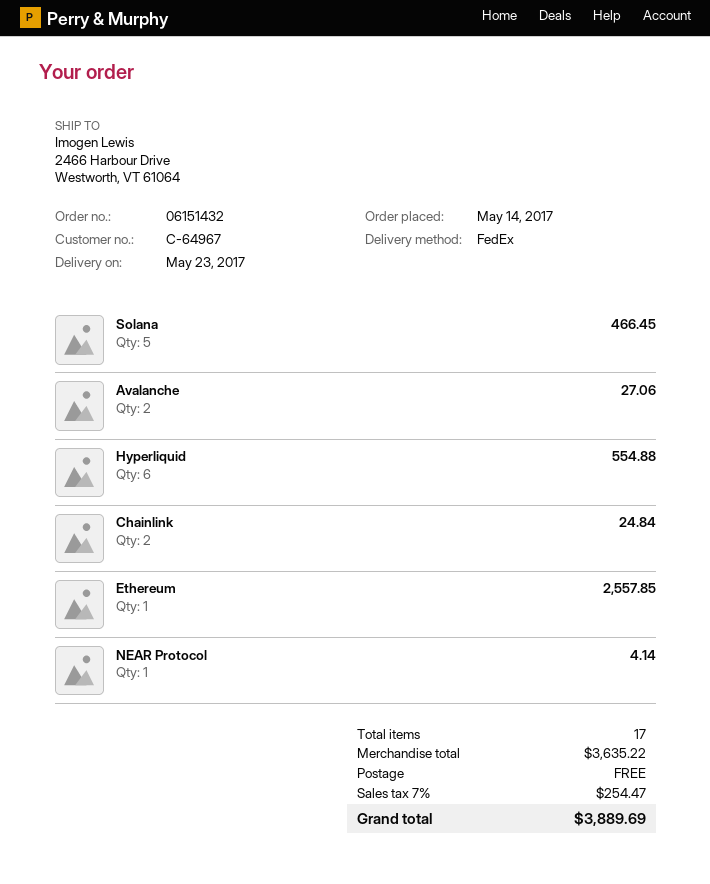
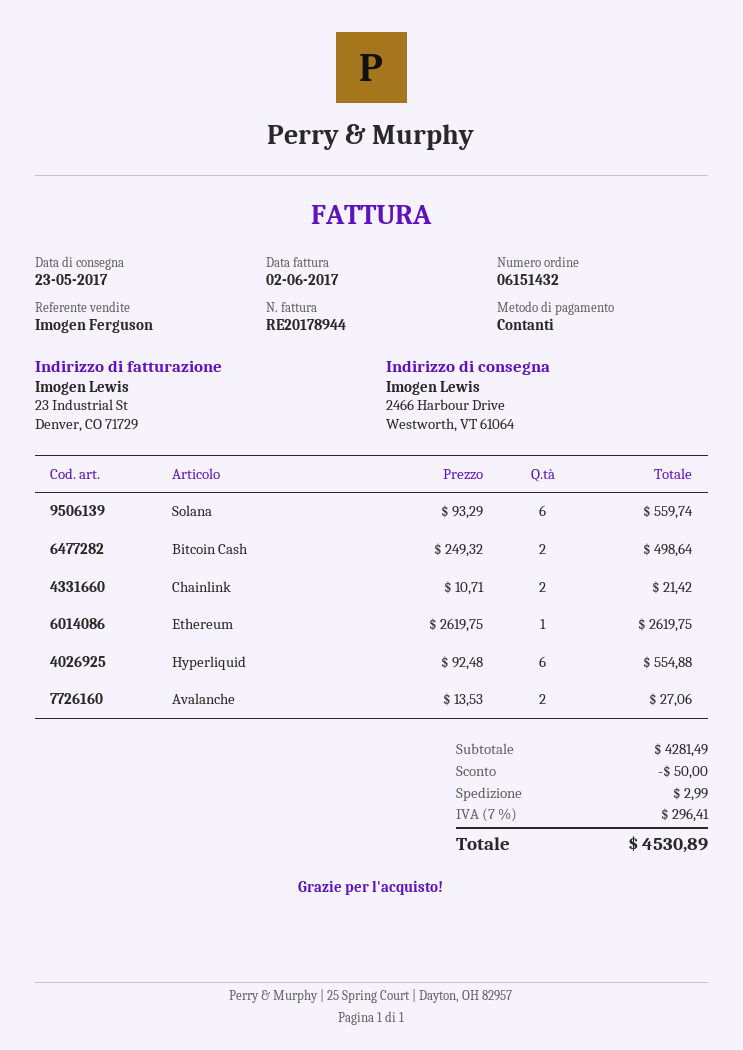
Solana: 5 for 466.45 -> 6 for 559.74
Chainlink: 2 for 24.84 -> 2 for 21.42
Ethereum: 1 for 2557.85 -> 1 for 2619.75
NEAR Protocol: 1 for 4.14 -> none
Bitcoin Cash: none -> 2 for 498.64
subtotal: 3635.22 -> 4281.49
discount: none -> 50.00
shipping: 0.00 -> 2.99
tax: 7% = 254.47 -> 7% = 296.41
total: 3889.69 -> 4530.89

